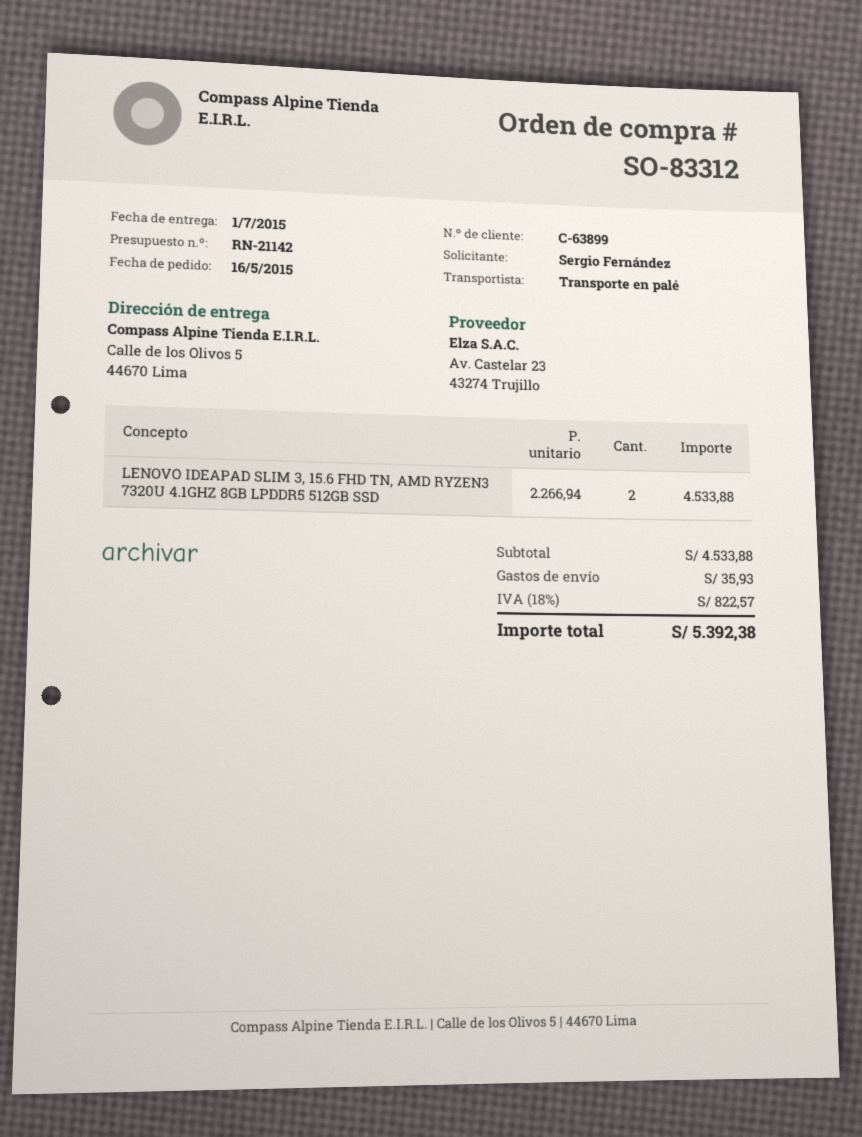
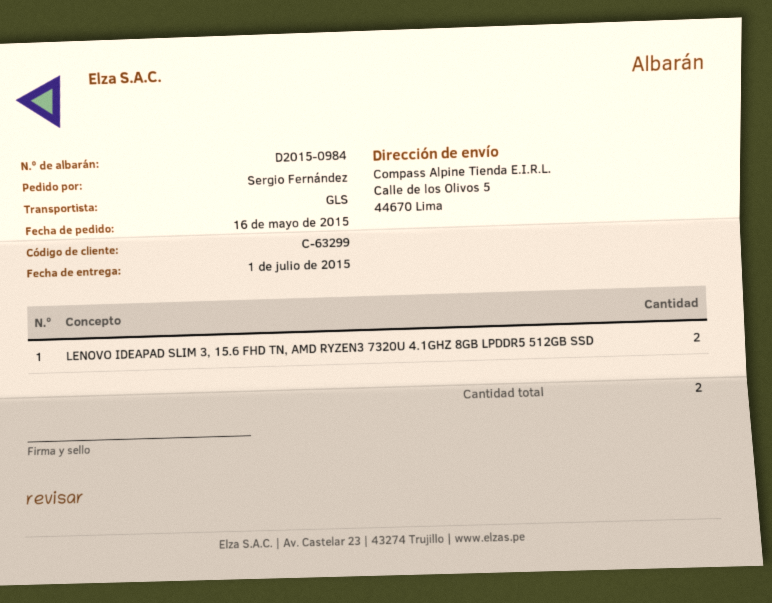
customer number: C-63899 -> C-63299
shipping method: pallet freight -> GLS

